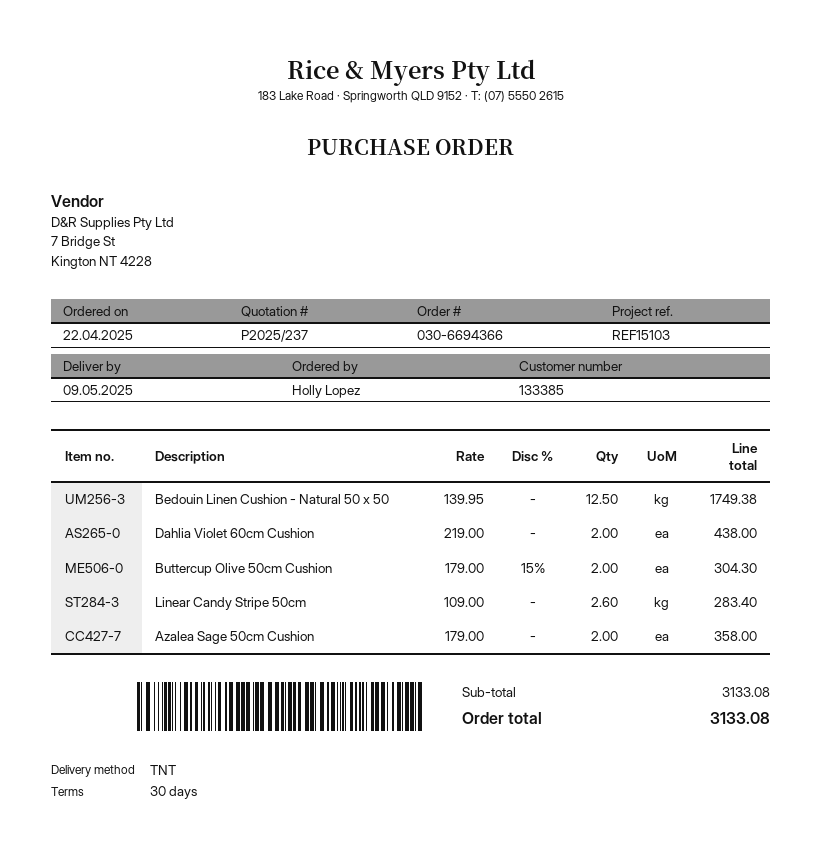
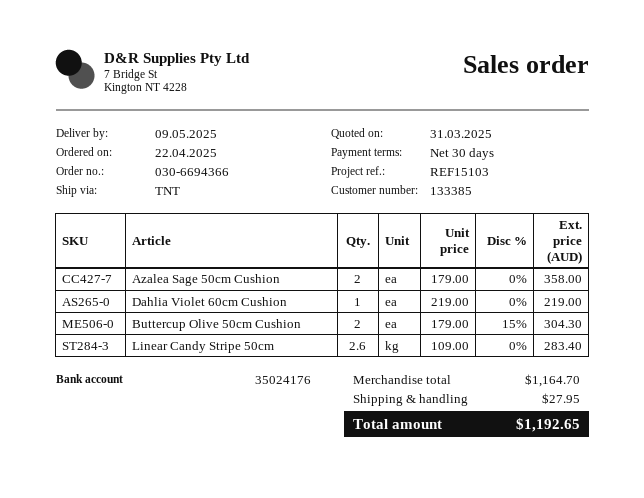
Bedouin Linen Cushion - Natural 50 x 50: 12.5 x 139.95 = 1749.38 -> none
Dahlia Violet 60cm Cushion: 2 x 219.00 = 438.00 -> 1 x 219.00 = 219.00
subtotal: 3133.08 -> 1164.70
shipping: none -> 27.95
total: 3133.08 -> 1192.65

